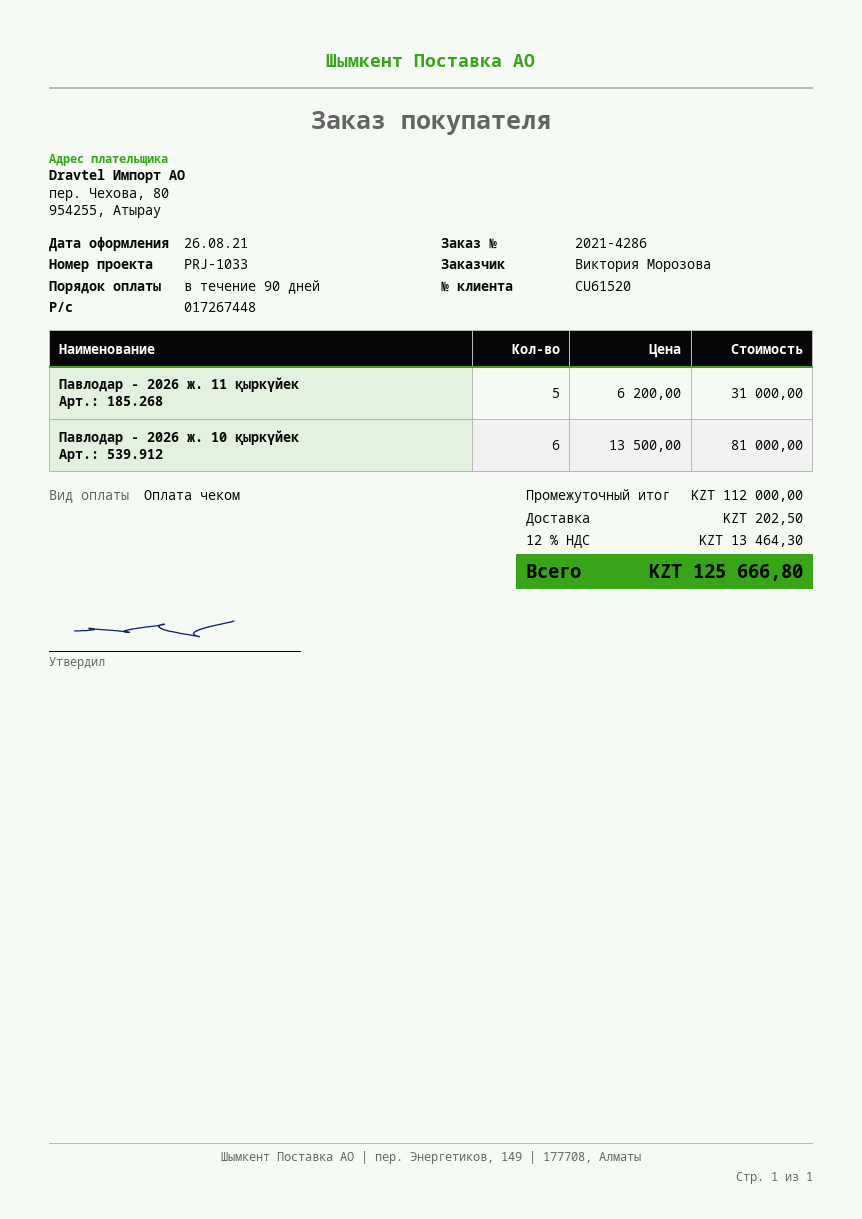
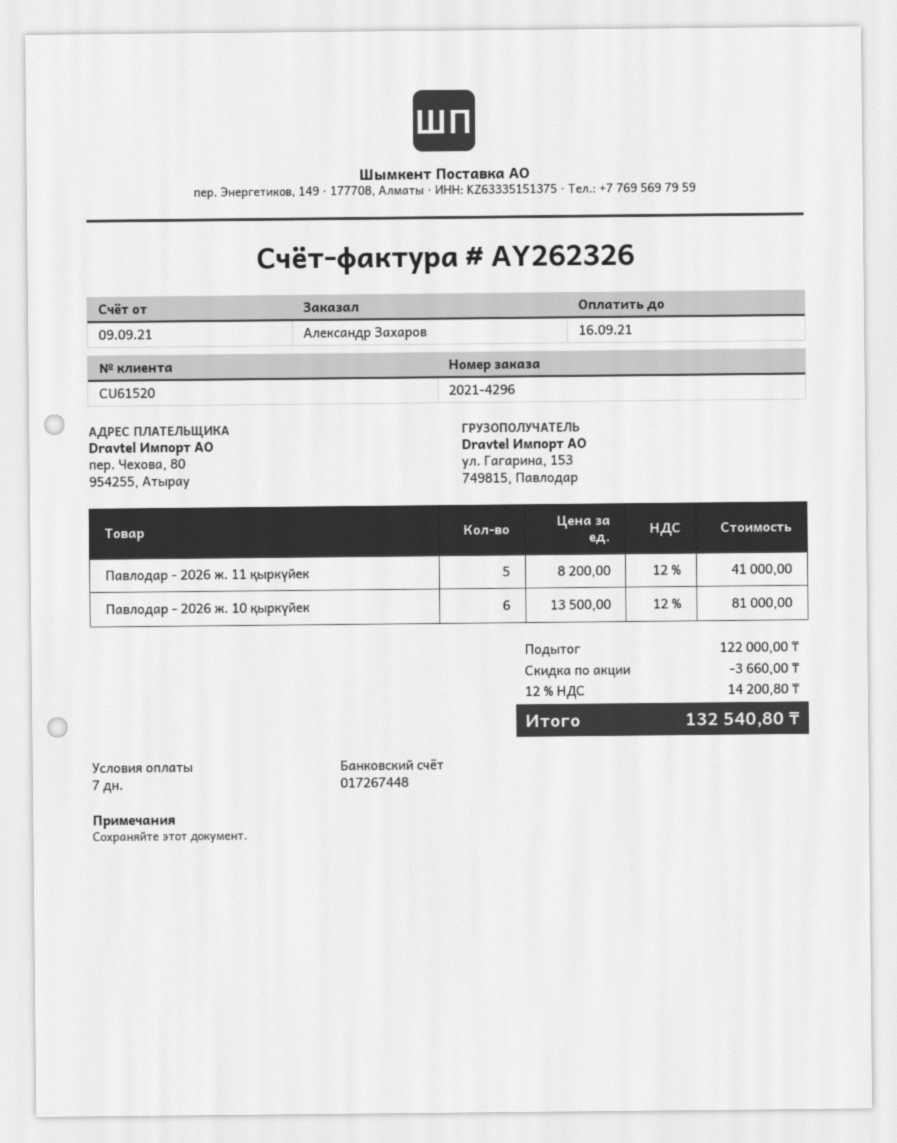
order number: 2021-4286 -> 2021-4296
payment terms: 90 days -> 7 days
ordered by: Виктория Морозова -> Александр Захаров
Павлодар - 2026 ж. 11 қыркүйек: 5 x 6200.00 = 31000.00 -> 5 x 8200.00 = 41000.00
subtotal: 112000.00 -> 122000.00
discount: none -> 3660.00
shipping: 202.50 -> none
tax: 12% = 13464.30 -> 12% = 14200.80
total: 125666.80 -> 132540.80

